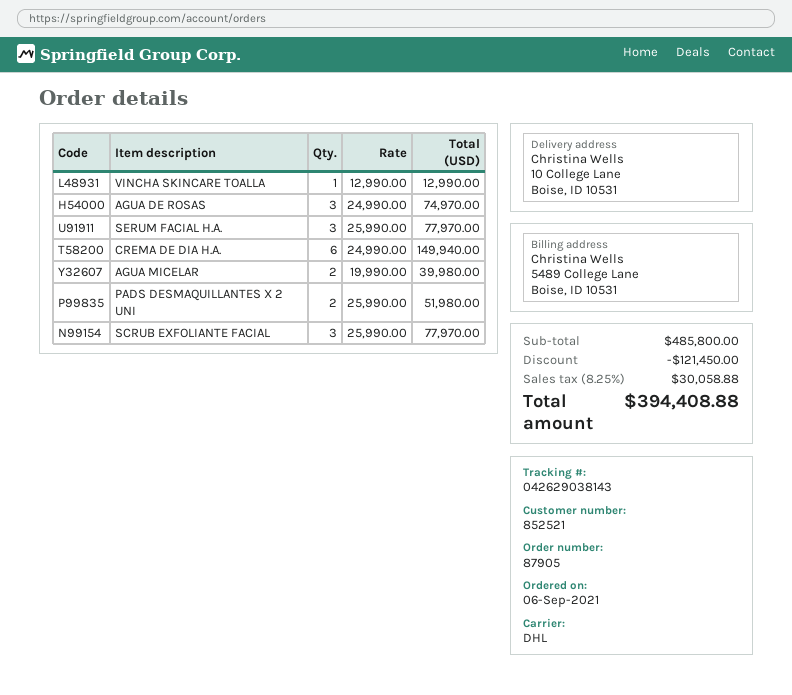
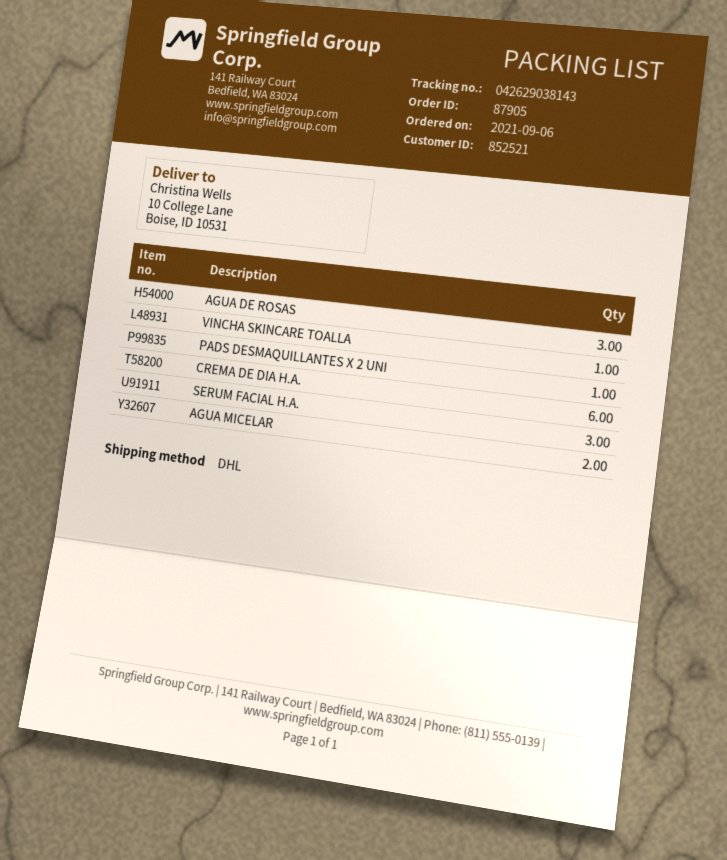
PADS DESMAQUILLANTES X 2 UNI: 2 -> 1
SCRUB EXFOLIANTE FACIAL: 3 -> none

